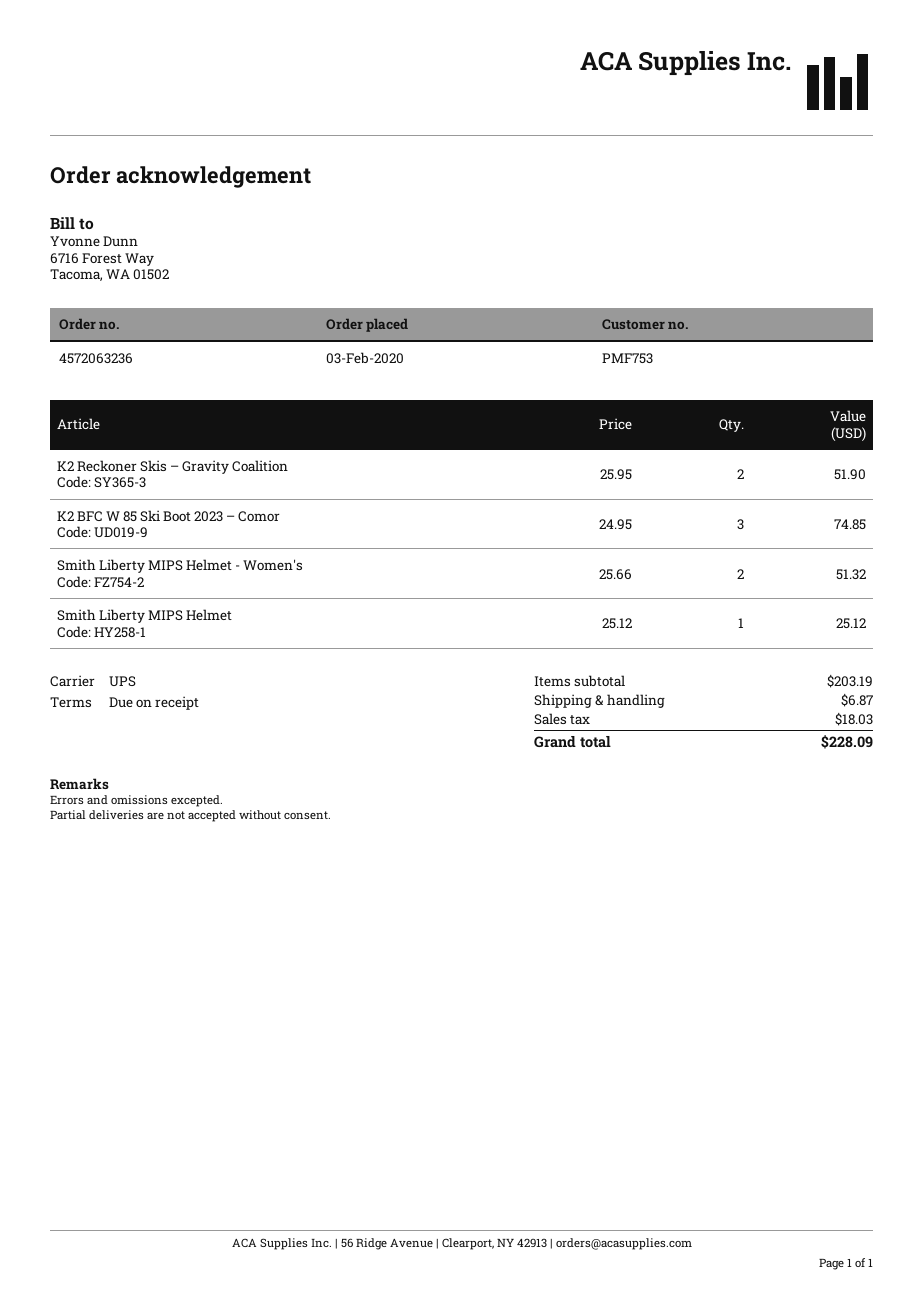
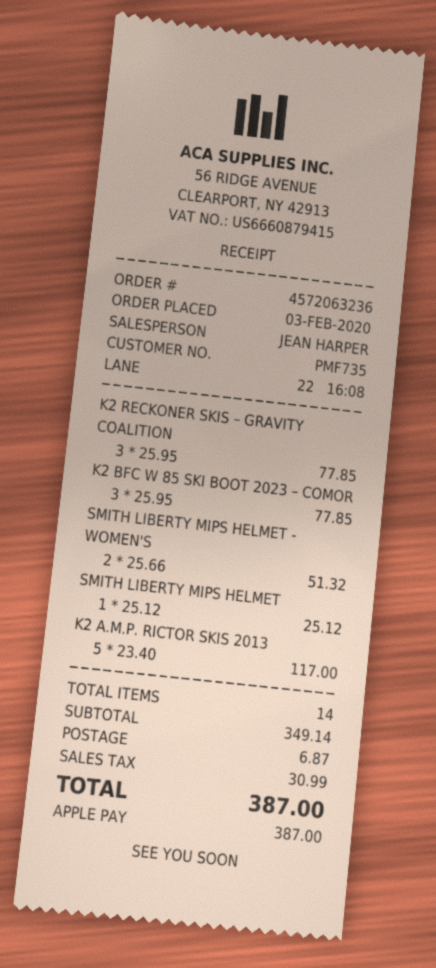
customer number: PMF753 -> PMF735
K2 Reckoner Skis – Gravity Coalition: 2 x 25.95 = 51.90 -> 3 x 25.95 = 77.85
K2 BFC W 85 Ski Boot 2023 – Comor: 3 x 24.95 = 74.85 -> 3 x 25.95 = 77.85
K2 A.M.P. RICTOR SKIS 2013: none -> 5 x 23.40 = 117.00
subtotal: 203.19 -> 349.14
tax: 18.03 -> 30.99
total: 228.09 -> 387.00

